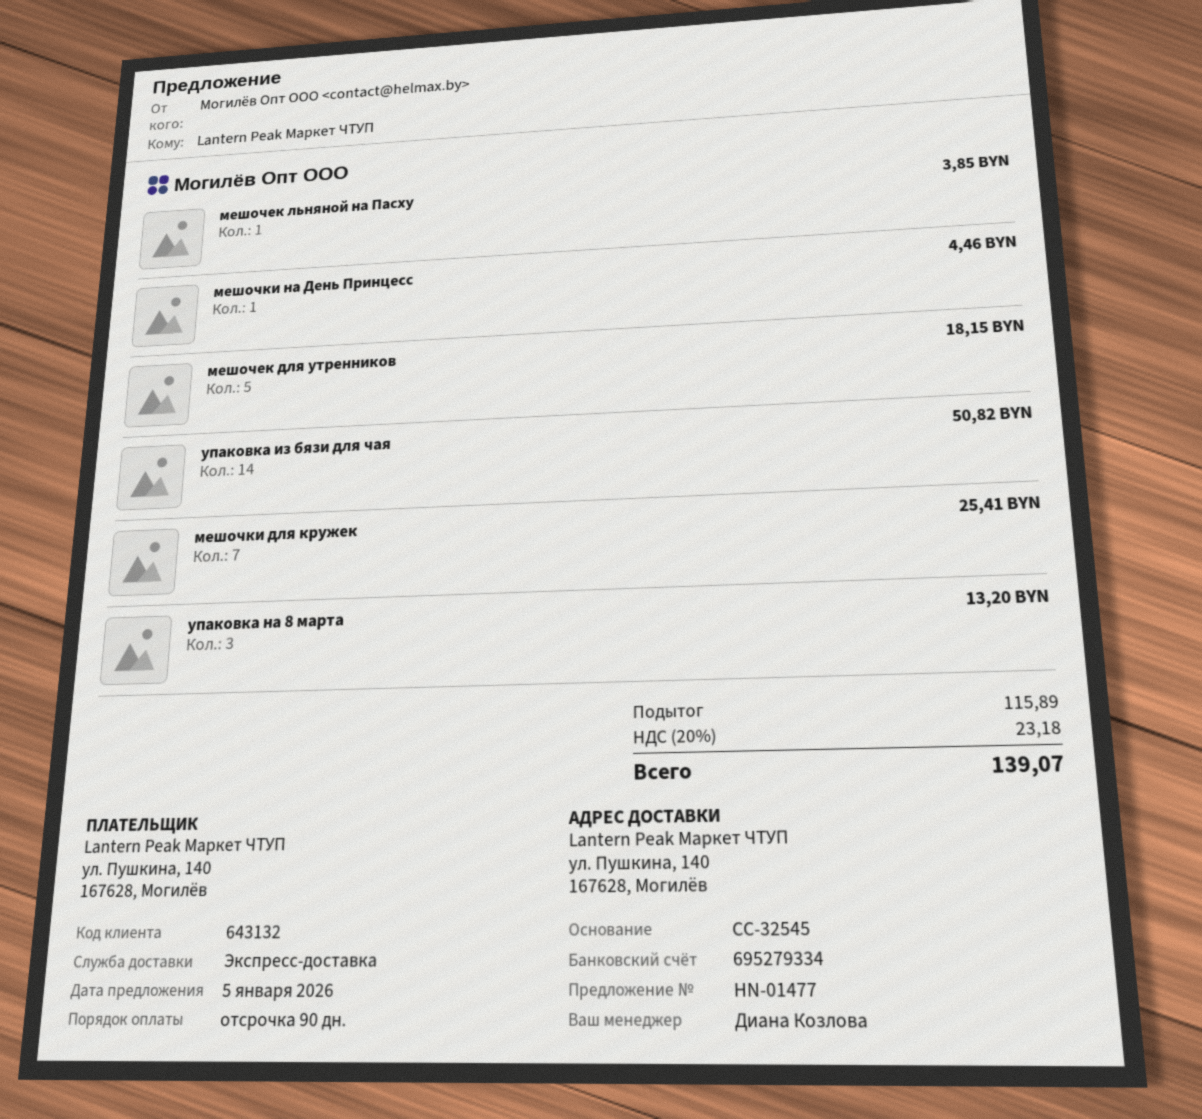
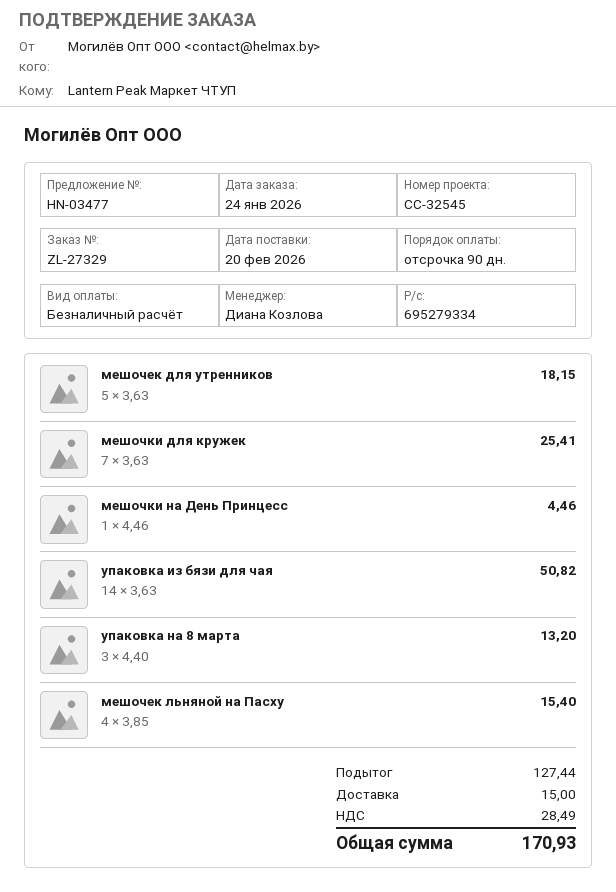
quote number: HN-01477 -> HN-03477
мешочек льняной на Пасху: 1 for 3.85 -> 4 for 15.40
subtotal: 115.89 -> 127.44
shipping: none -> 15.00
tax: 23.18 -> 28.49
total: 139.07 -> 170.93

